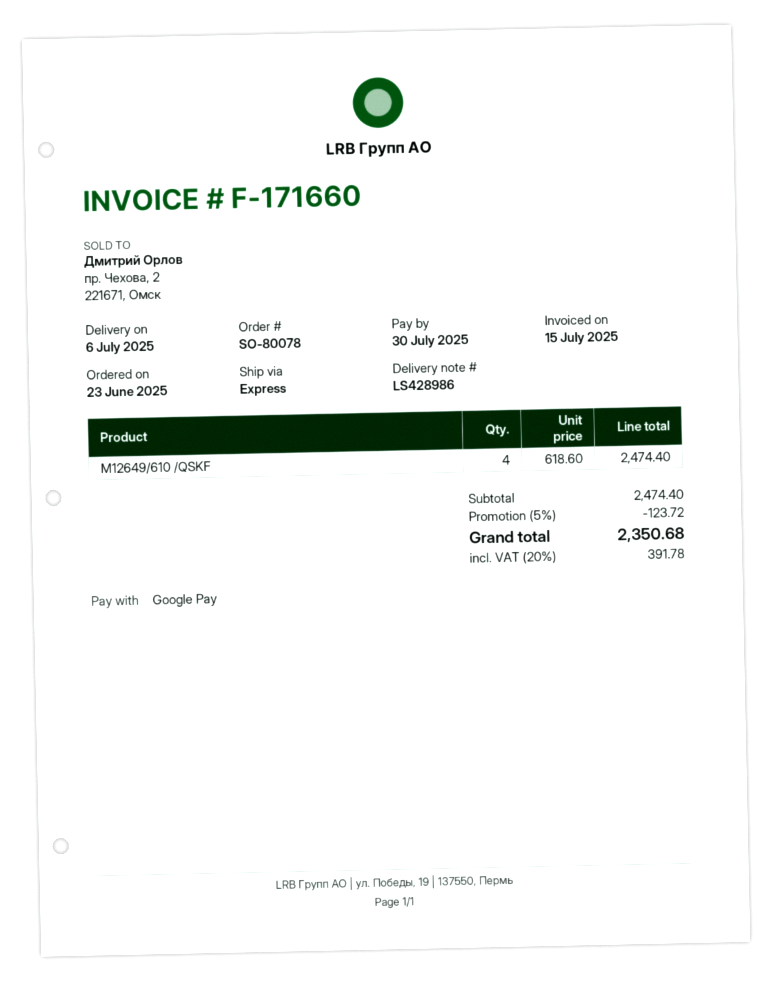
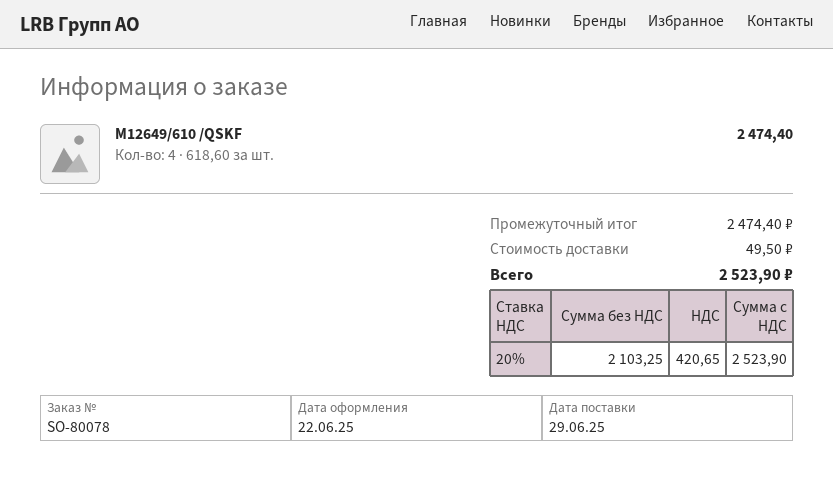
order date: 2025-06-23 -> 2025-06-22
delivery date: 2025-07-06 -> 2025-06-29
discount: 5% = 123.72 -> none
shipping: none -> 49.50
tax: 20% = 391.78 -> 20% = 420.65
total: 2350.68 -> 2523.90

